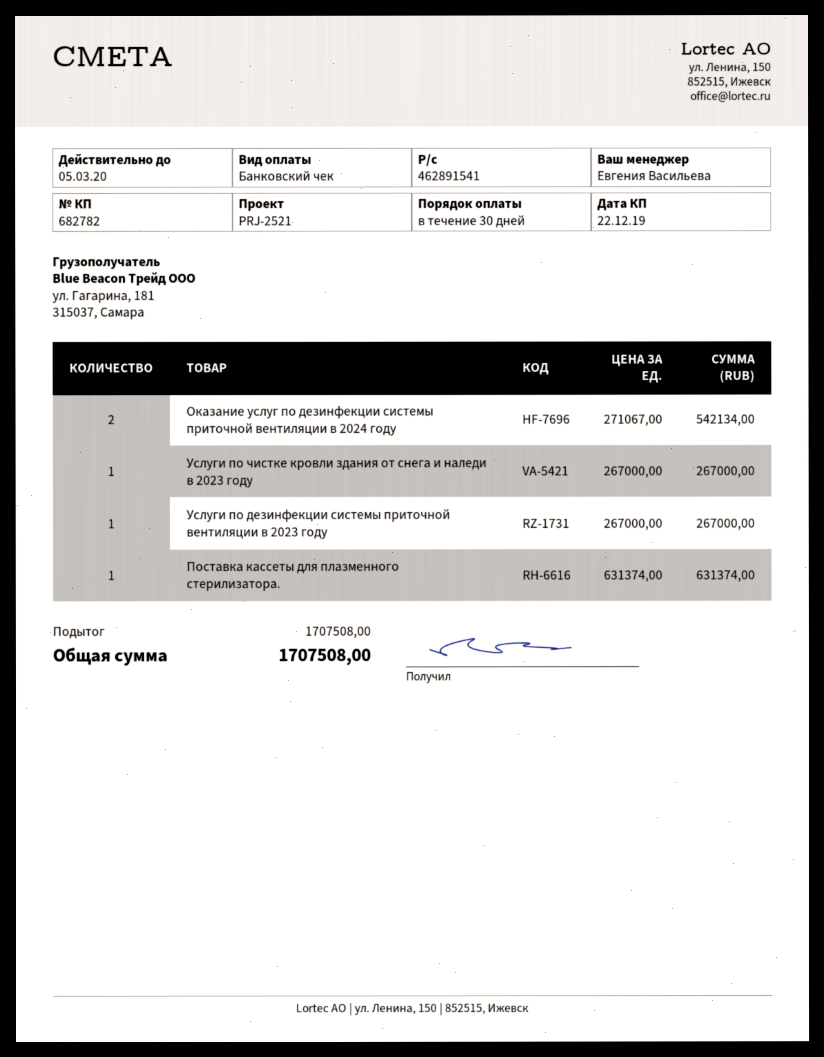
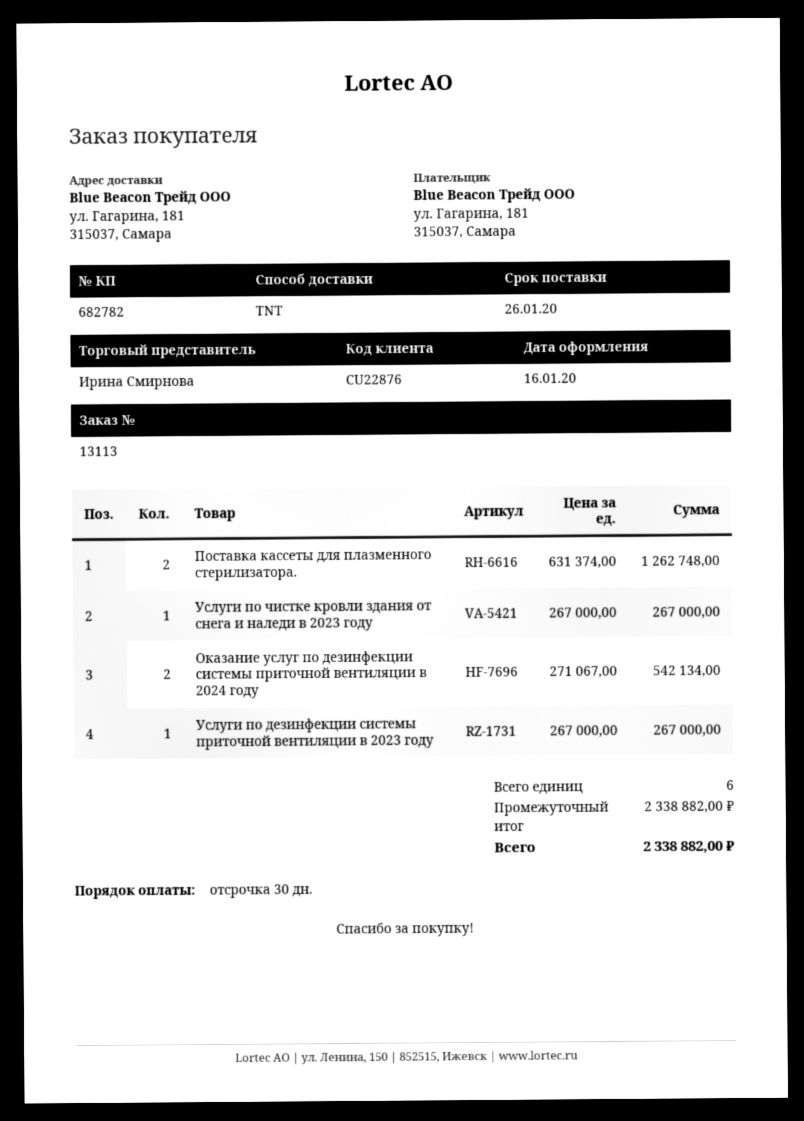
sales rep: Евгения Васильева -> Ирина Смирнова
Поставка кассеты для плазменного стерилизатора.: 1 x 631374.00 = 631374.00 -> 2 x 631374.00 = 1262748.00
subtotal: 1707508.00 -> 2338882.00
total: 1707508.00 -> 2338882.00

